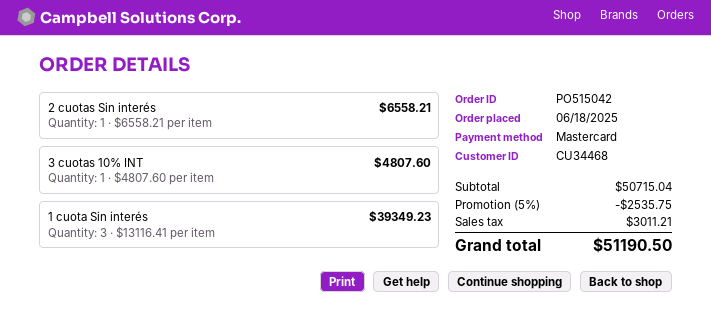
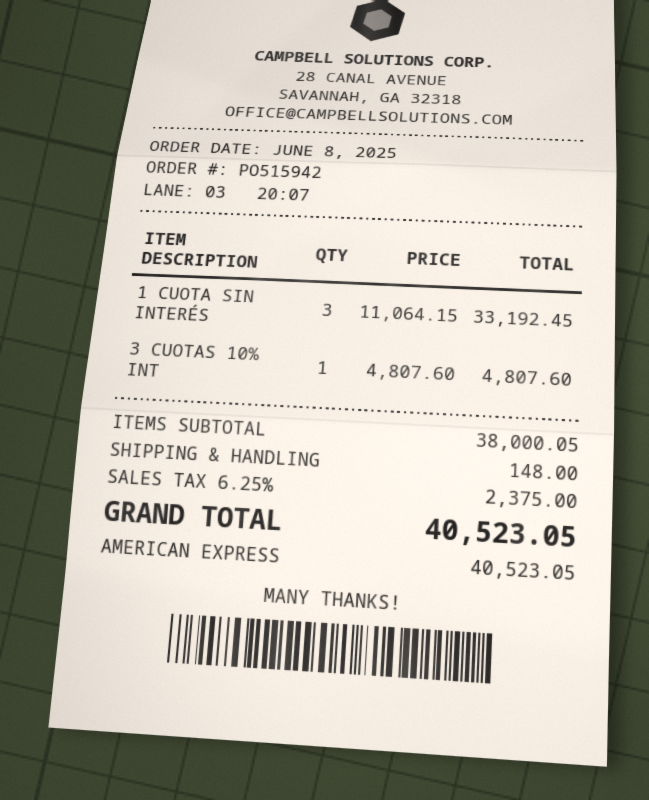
order number: PO515042 -> PO515942
order date: 2025-06-18 -> 2025-06-08
payment method: Mastercard -> American Express
2 cuotas Sin interés: 1 x 6558.21 = 6558.21 -> none
1 cuota Sin interés: 3 x 13116.41 = 39349.23 -> 3 x 11064.15 = 33192.45
subtotal: 50715.04 -> 38000.05
discount: 5% = 2535.75 -> none
shipping: none -> 148.00
tax: 3011.21 -> 2375.00
total: 51190.50 -> 40523.05

